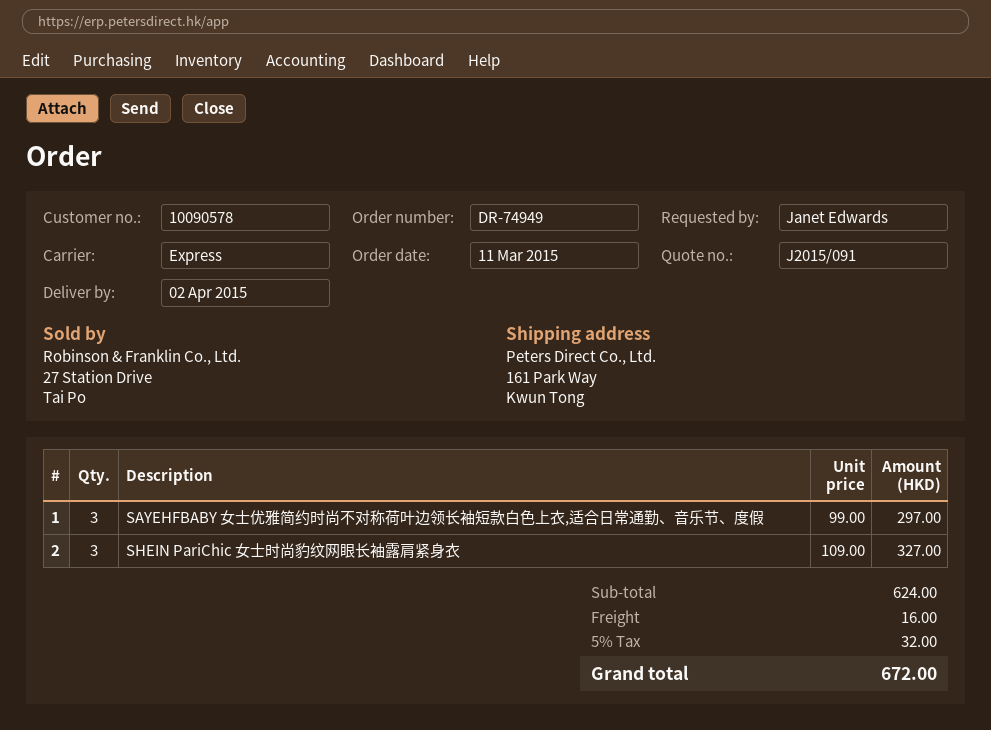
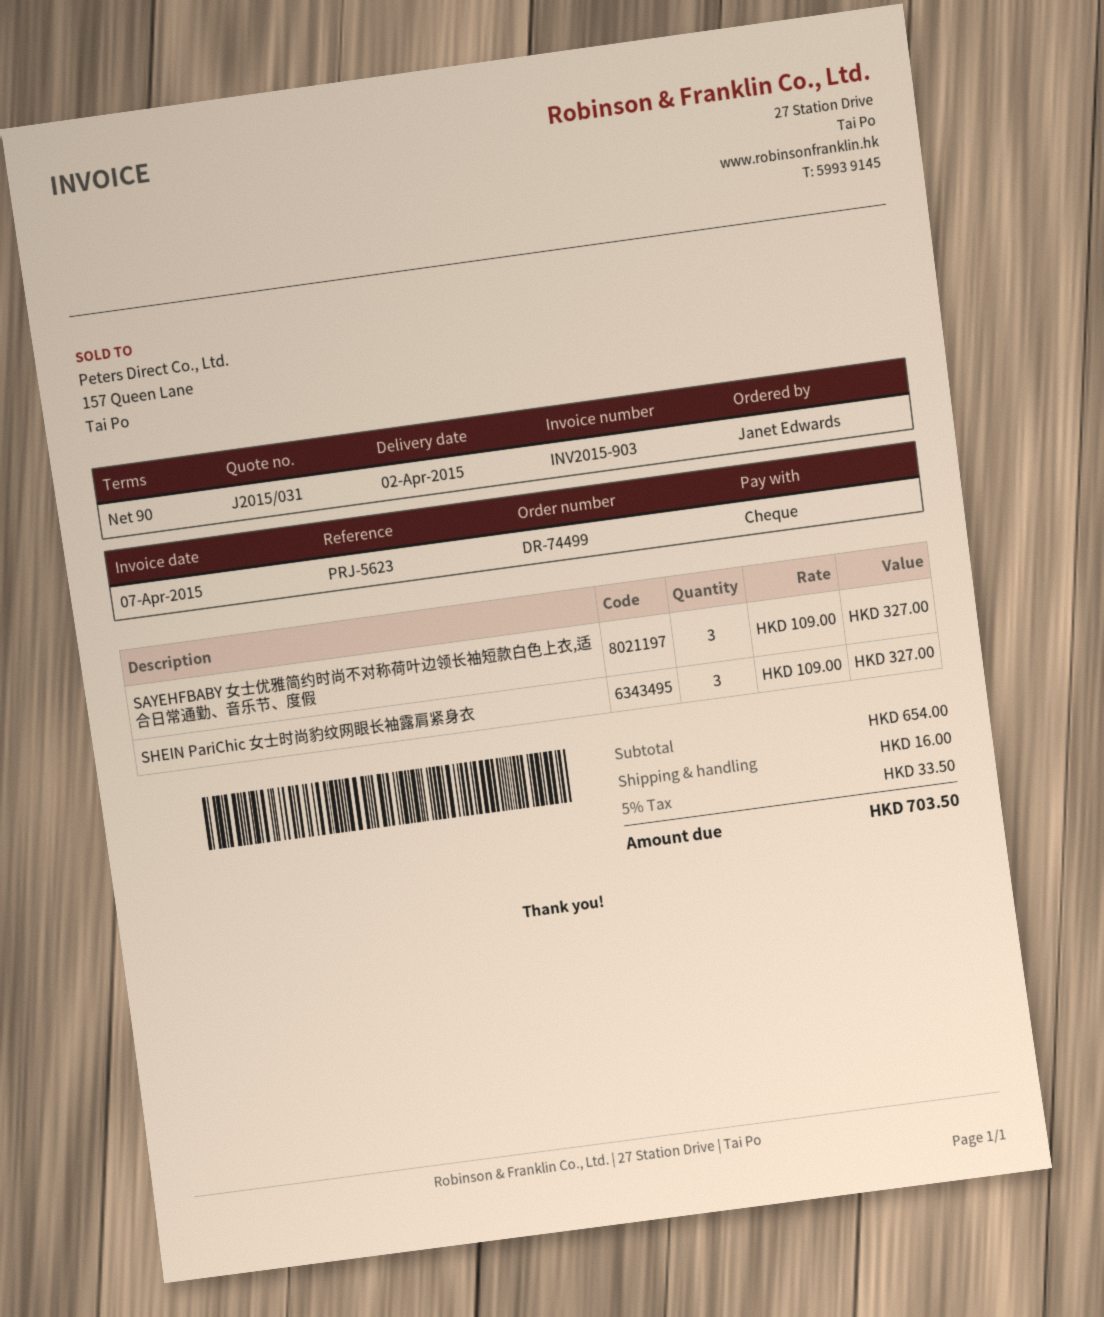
quote number: J2015/091 -> J2015/031
order number: DR-74949 -> DR-74499
SAYEHFBABY 女士优雅简约时尚不对称荷叶边领长袖短款白色上衣,适合日常通勤、音乐节、度假: 3 x 99.00 = 297.00 -> 3 x 109.00 = 327.00
subtotal: 624.00 -> 654.00
tax: 5% = 32.00 -> 5% = 33.50
total: 672.00 -> 703.50

